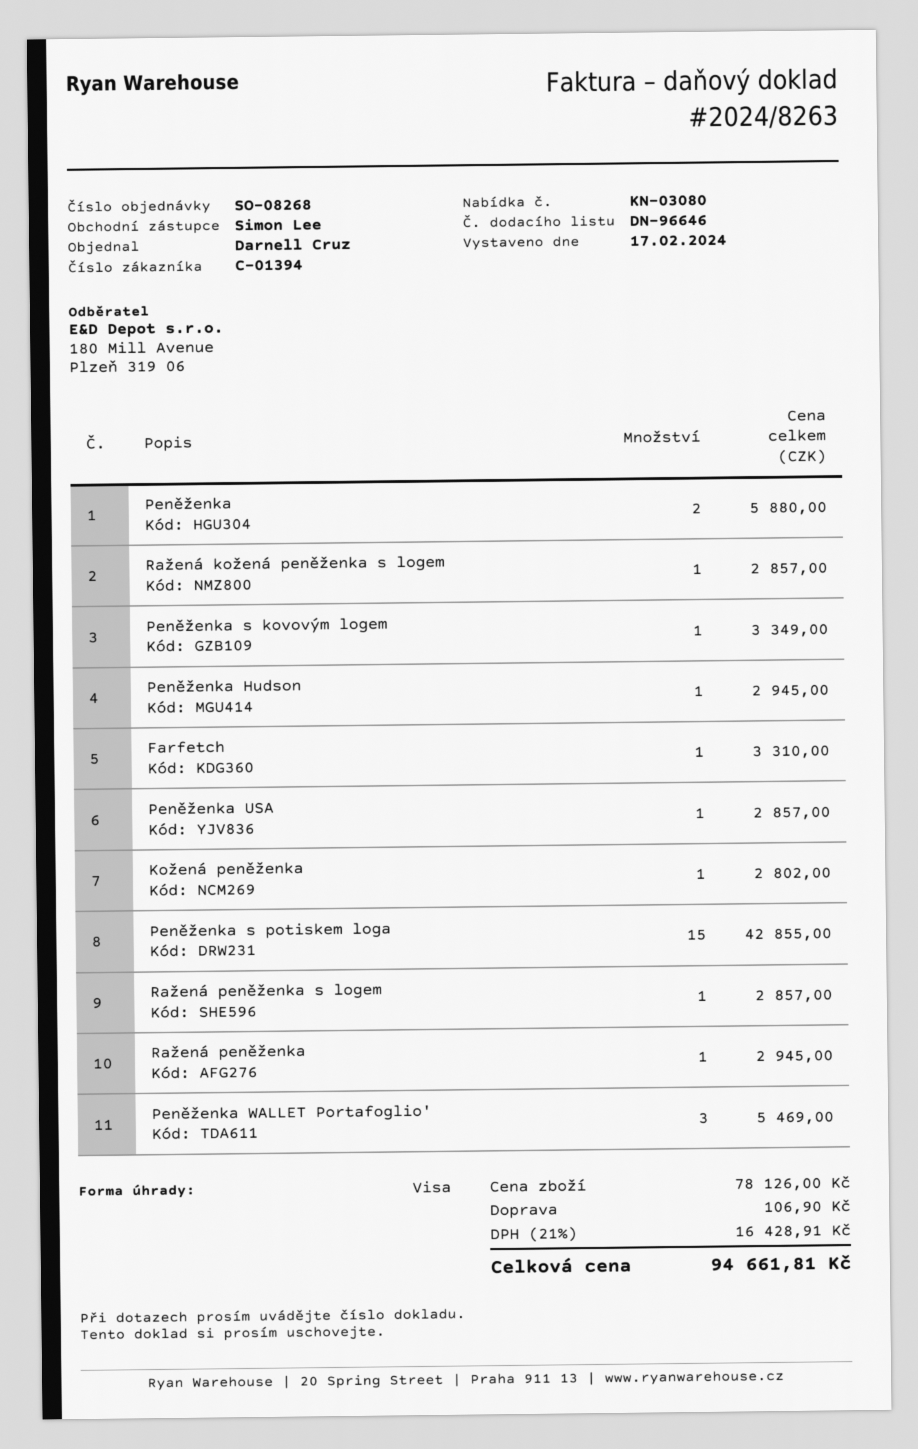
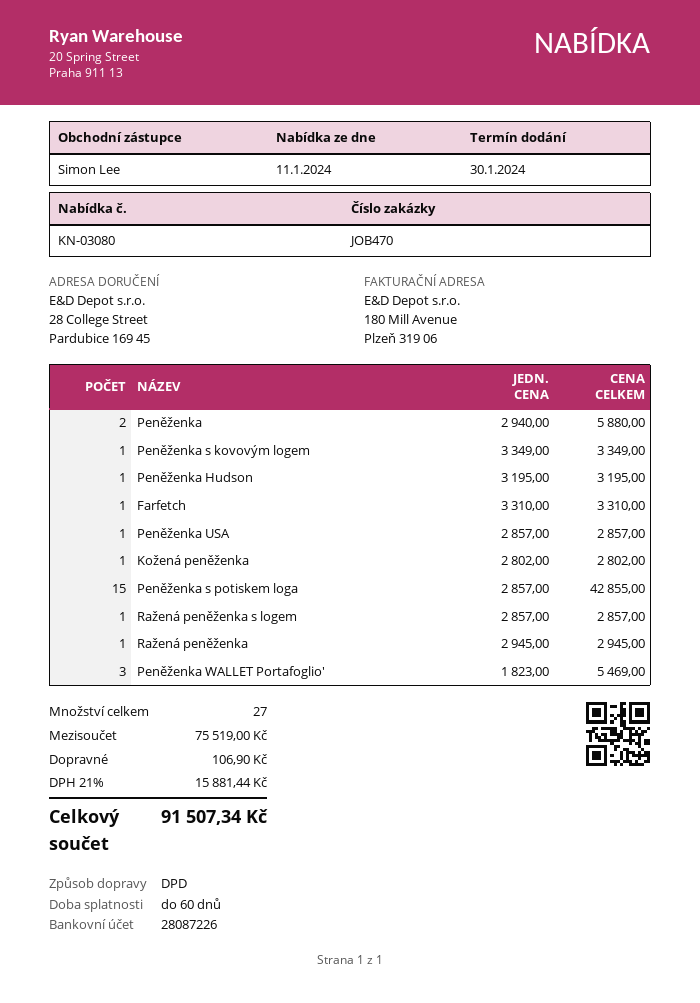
Ražená kožená peněženka s logem: 1 for 2857.00 -> none
Peněženka Hudson: 1 for 2945.00 -> 1 for 3195.00
subtotal: 78126.00 -> 75519.00
tax: 21% = 16428.91 -> 21% = 15881.44
total: 94661.81 -> 91507.34

